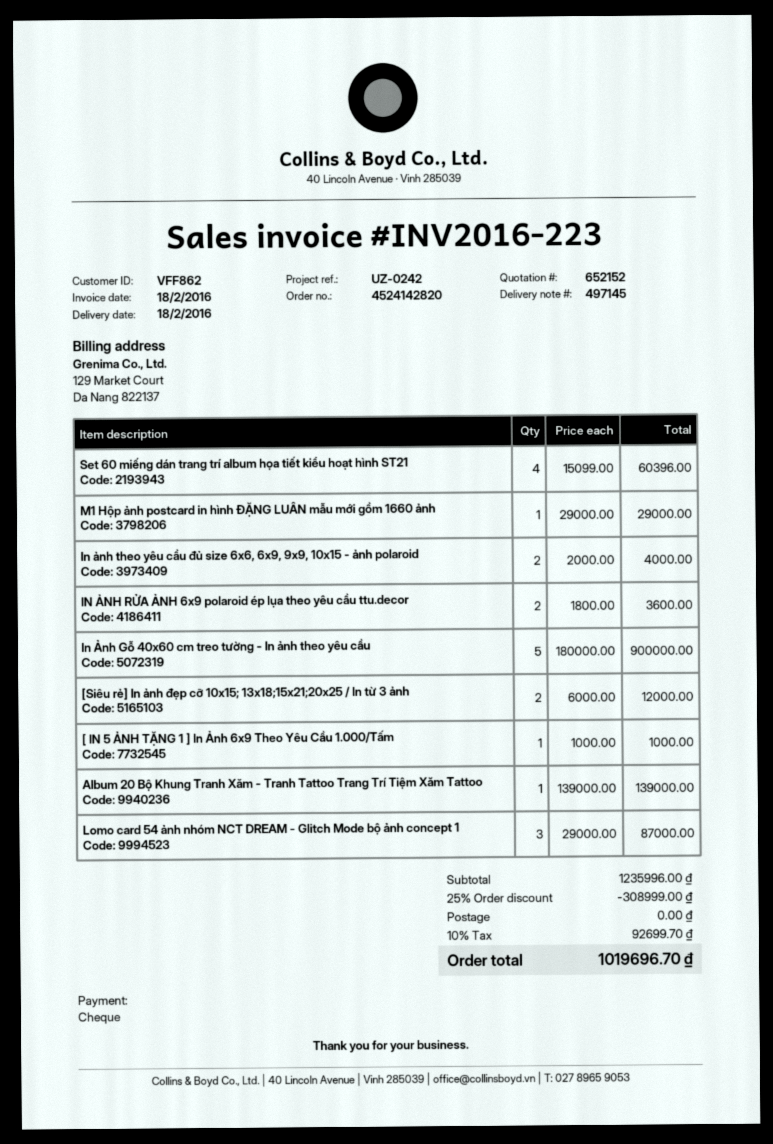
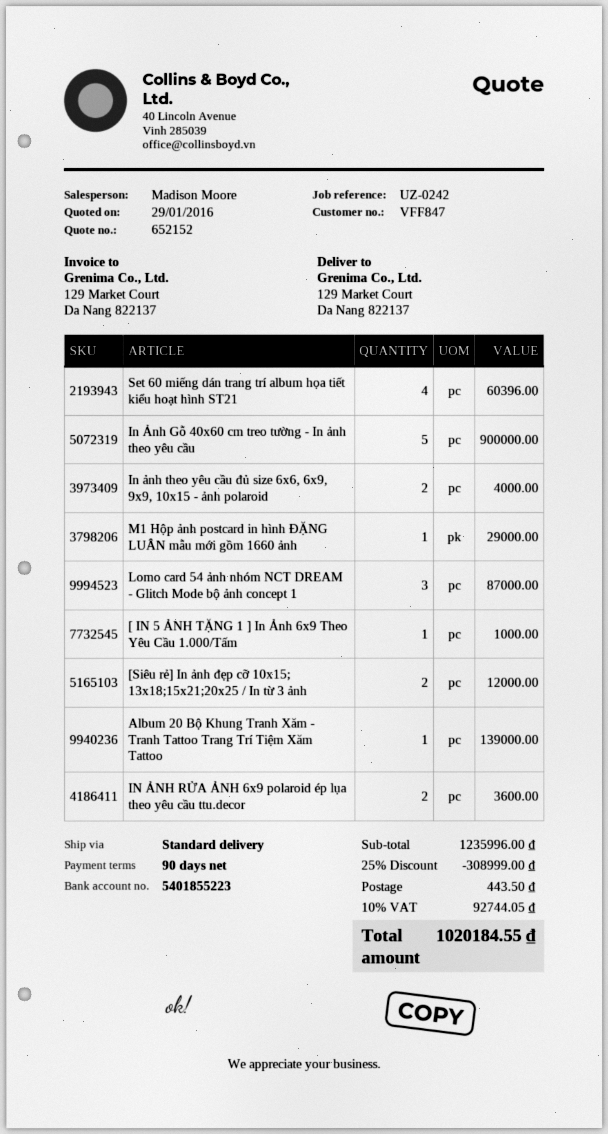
customer number: VFF862 -> VFF847
shipping: 0.00 -> 443.50
tax: 10% = 92699.70 -> 10% = 92744.05
total: 1019696.70 -> 1020184.55

